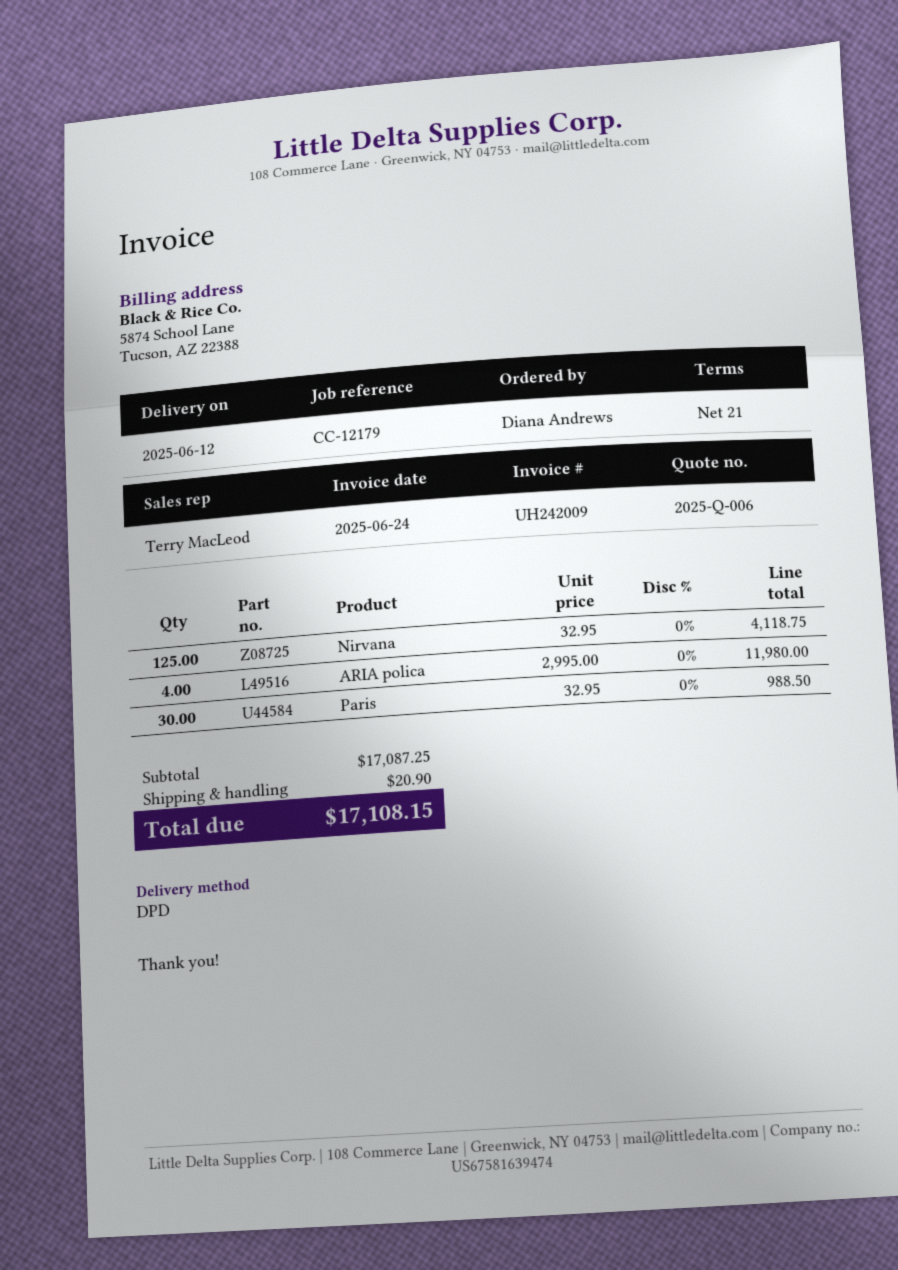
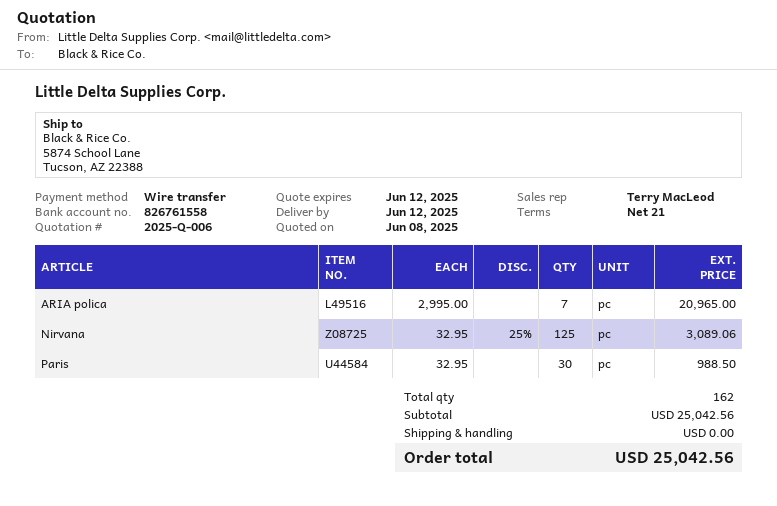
Nirvana: 125 x 32.95 = 4118.75 -> 125 x 32.95 - 25% = 3089.06
ARIA polica: 4 x 2995.00 = 11980.00 -> 7 x 2995.00 = 20965.00
subtotal: 17087.25 -> 25042.56
shipping: 20.90 -> 0.00
total: 17108.15 -> 25042.56

